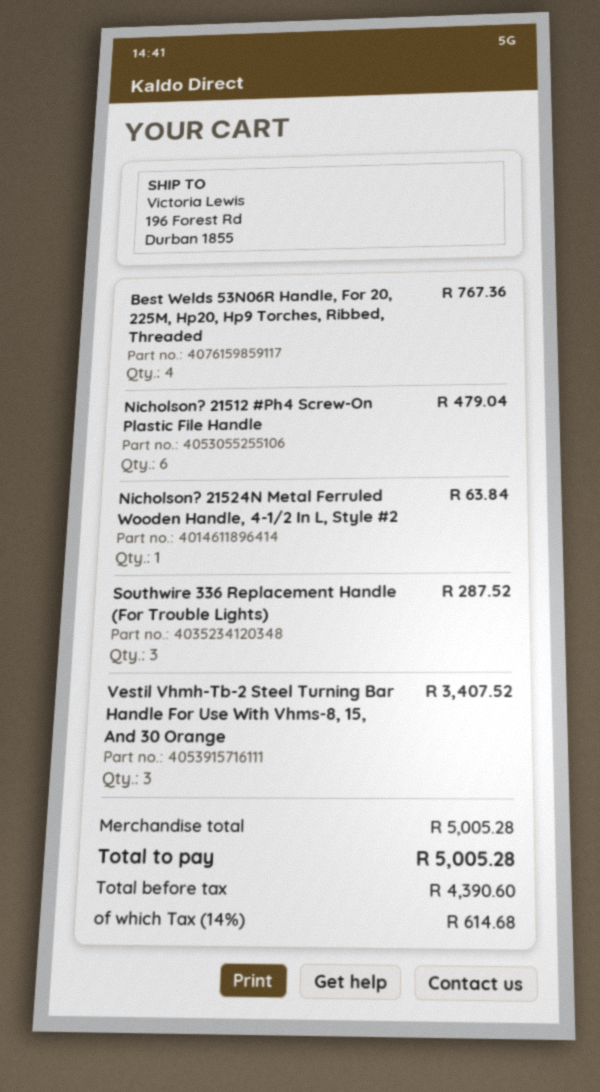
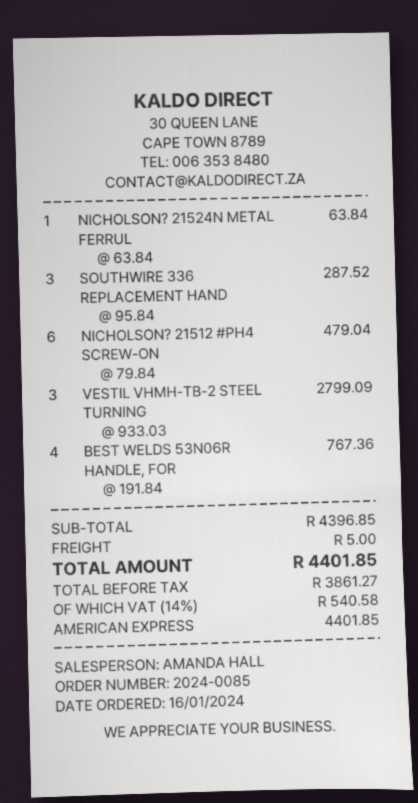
Vestil Vhmh-Tb-2 Steel Turning Bar Handle For Use With Vhms-8, 15, And 30 Orange: 3 for 3407.52 -> 3 for 2799.09
subtotal: 5005.28 -> 4396.85
shipping: none -> 5.00
net: 4390.60 -> 3861.27
tax: 14% = 614.68 -> 14% = 540.58
total: 5005.28 -> 4401.85

